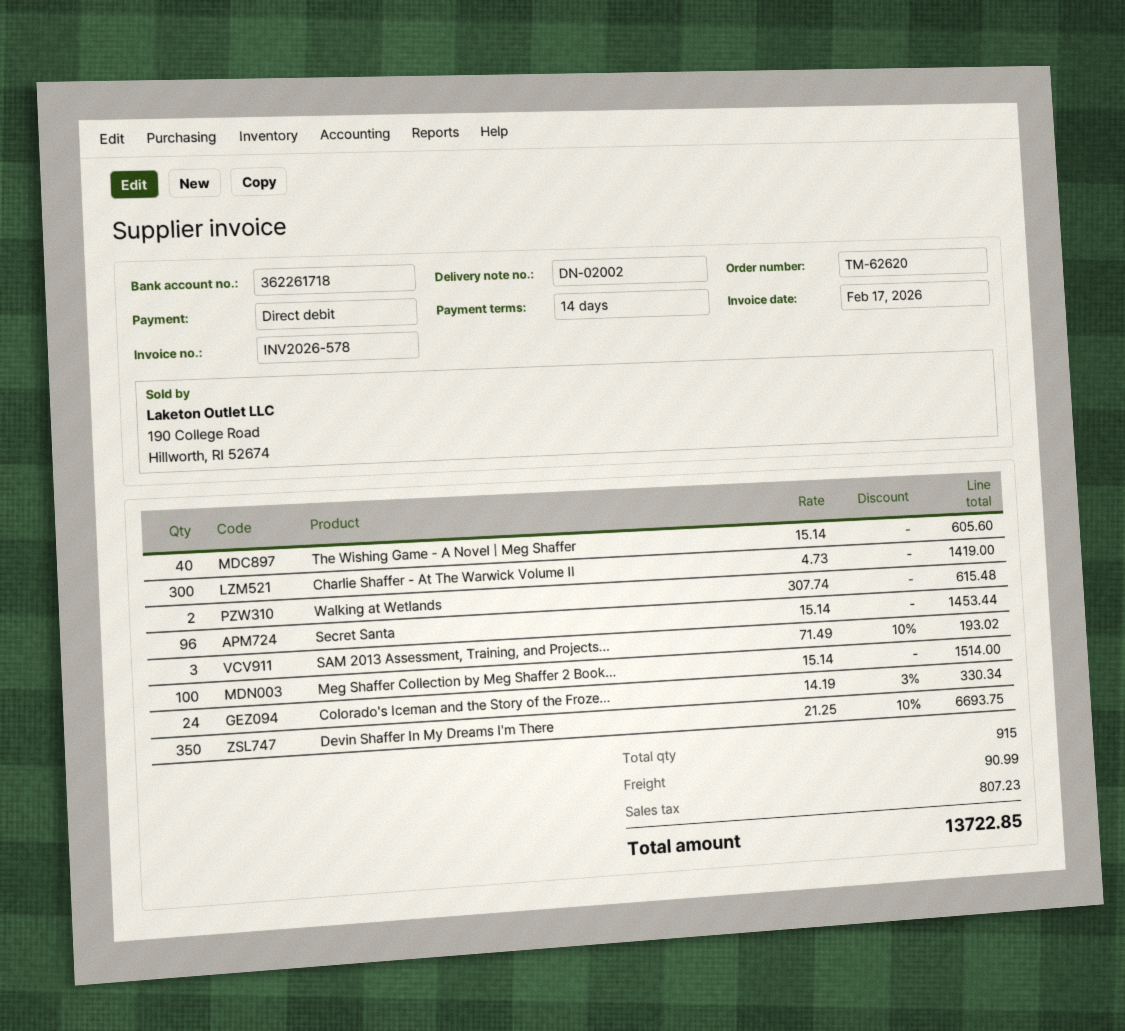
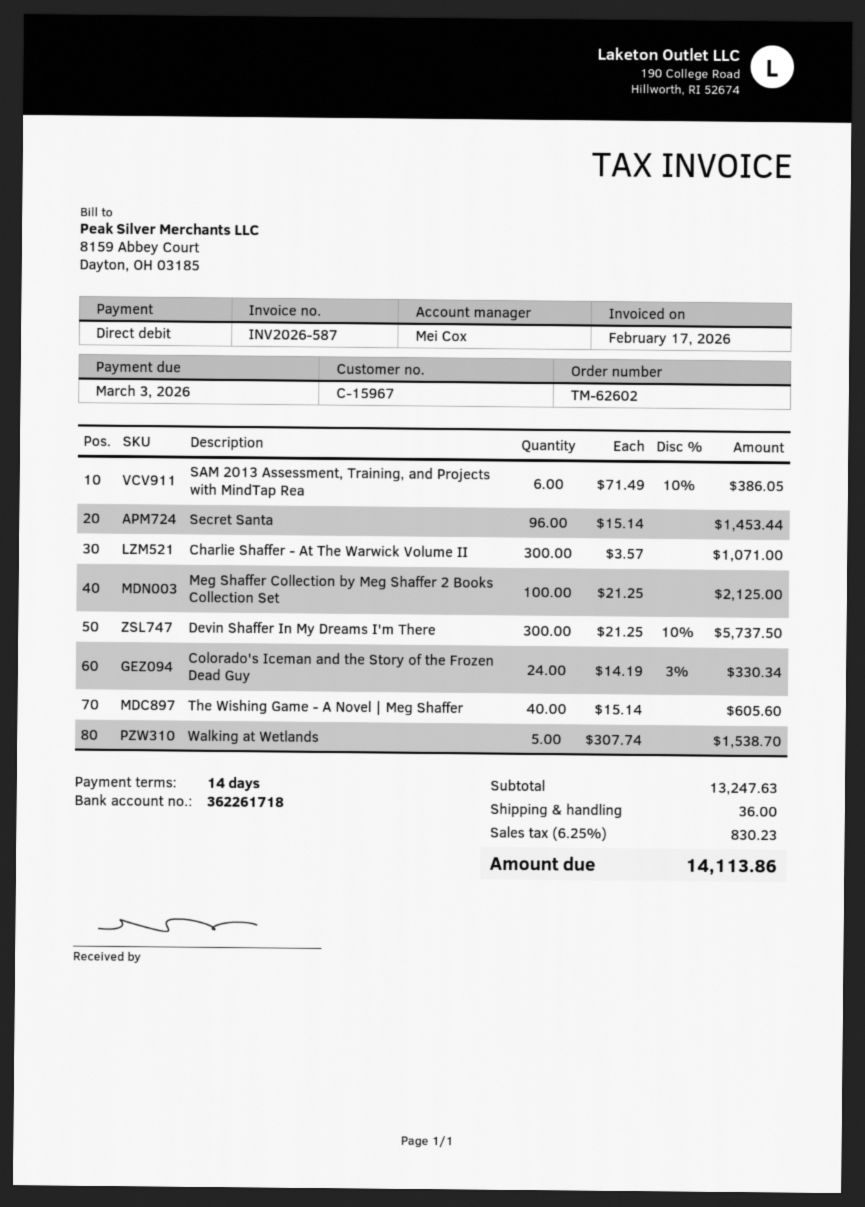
order number: TM-62620 -> TM-62602
invoice number: INV2026-578 -> INV2026-587
Charlie Shaffer - At The Warwick Volume II: 300 x 4.73 = 1419.00 -> 300 x 3.57 = 1071.00
Walking at Wetlands: 2 x 307.74 = 615.48 -> 5 x 307.74 = 1538.70
SAM 2013 Assessment, Training, and Projects...: 3 x 71.49 - 10% = 193.02 -> 6 x 71.49 - 10% = 386.05
Meg Shaffer Collection by Meg Shaffer 2 Book...: 100 x 15.14 = 1514.00 -> 100 x 21.25 = 2125.00
Devin Shaffer In My Dreams I'm There: 350 x 21.25 - 10% = 6693.75 -> 300 x 21.25 - 10% = 5737.50
shipping: 90.99 -> 36.00
tax: 807.23 -> 830.23
total: 13722.85 -> 14113.86

